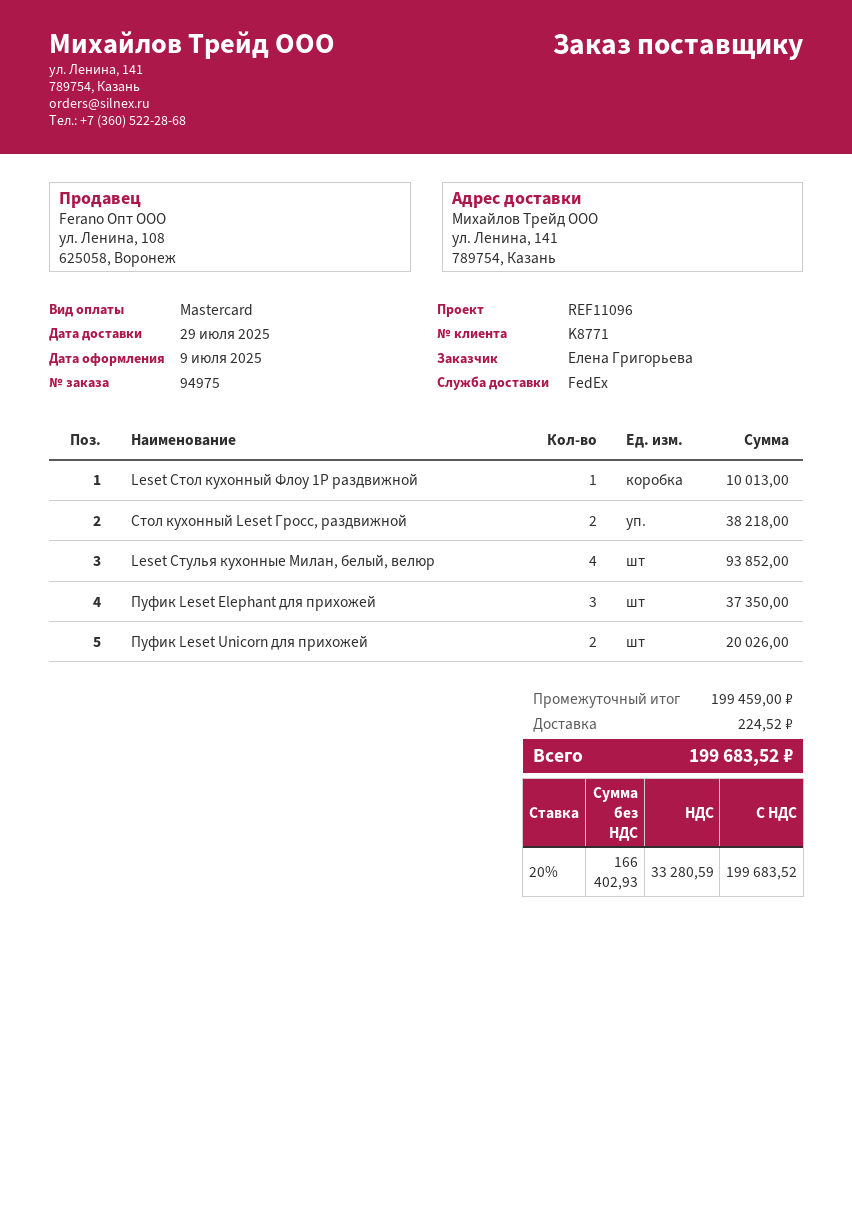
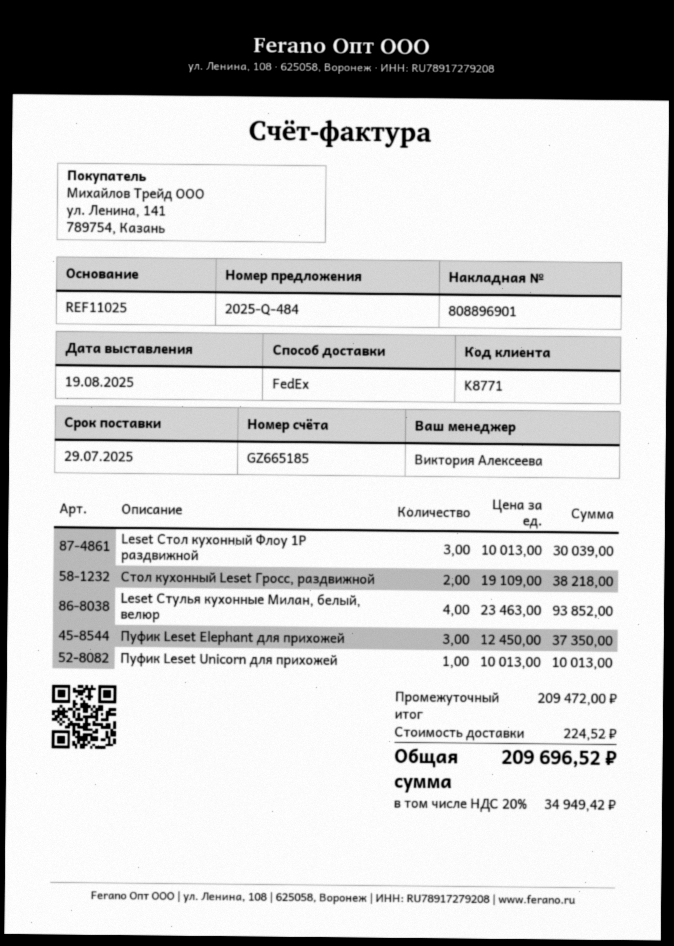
reference: REF11096 -> REF11025
Leset Стол кухонный Флоу 1Р раздвижной: 1 for 10013.00 -> 3 for 30039.00
Пуфик Leset Unicorn для прихожей: 2 for 20026.00 -> 1 for 10013.00
subtotal: 199459.00 -> 209472.00
tax: 20% = 33280.59 -> 20% = 34949.42
total: 199683.52 -> 209696.52

